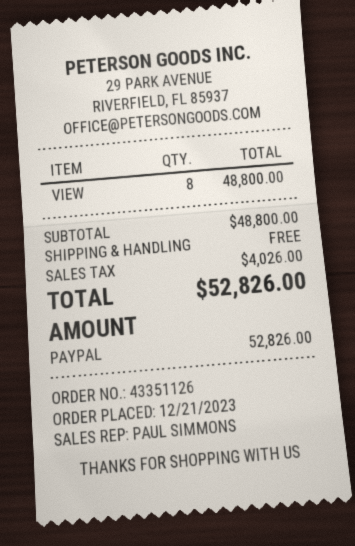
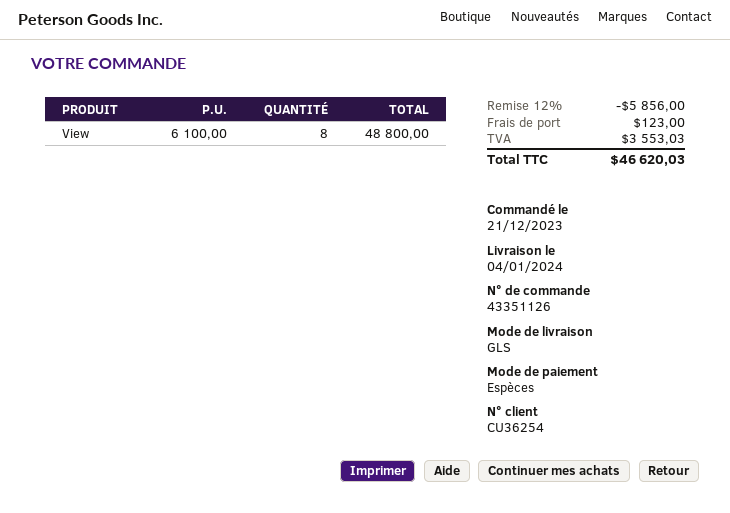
payment method: PayPal -> cash
discount: none -> 12% = 5856.00
shipping: 0.00 -> 123.00
tax: 4026.00 -> 3553.03
total: 52826.00 -> 46620.03

